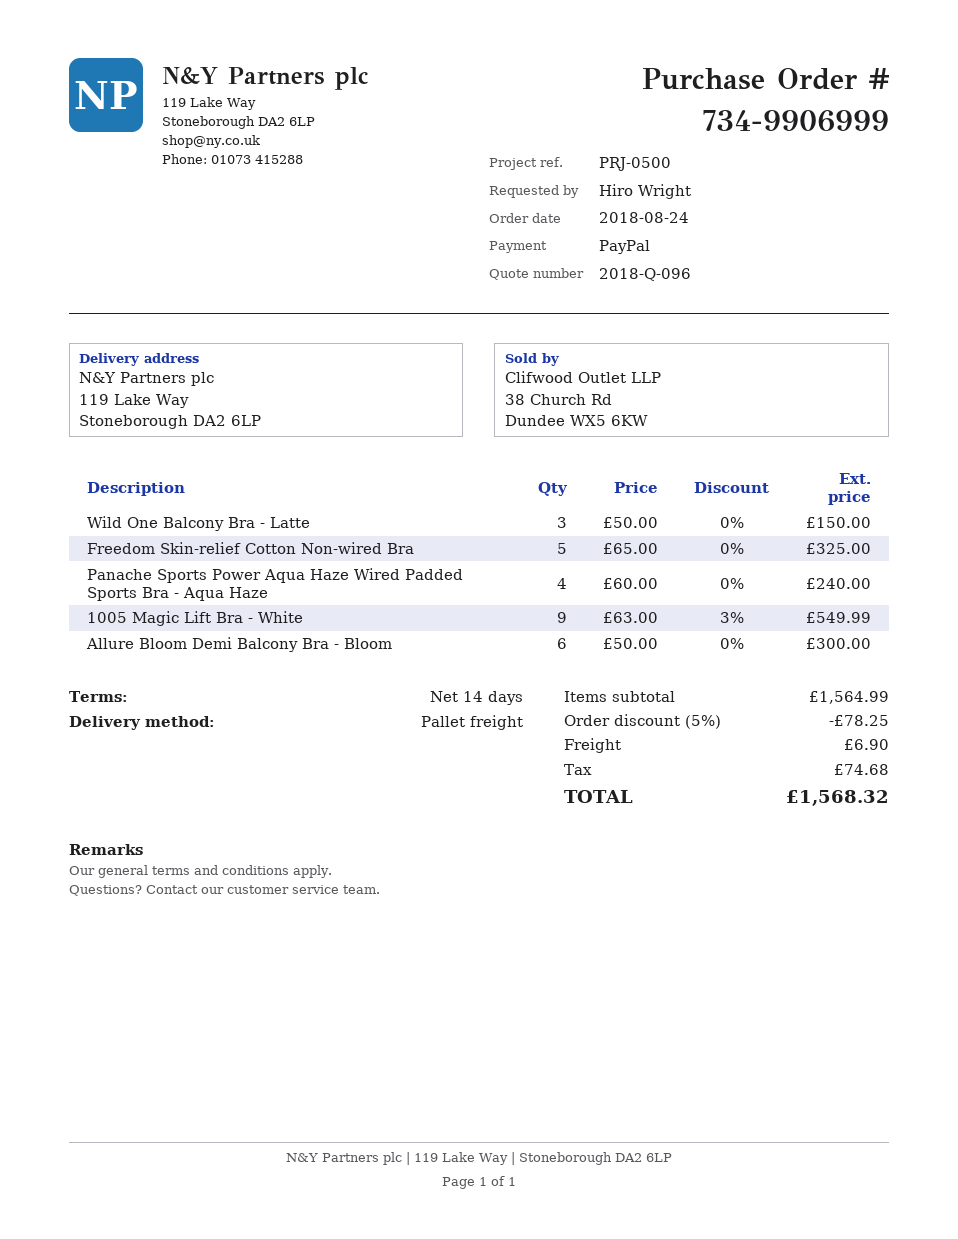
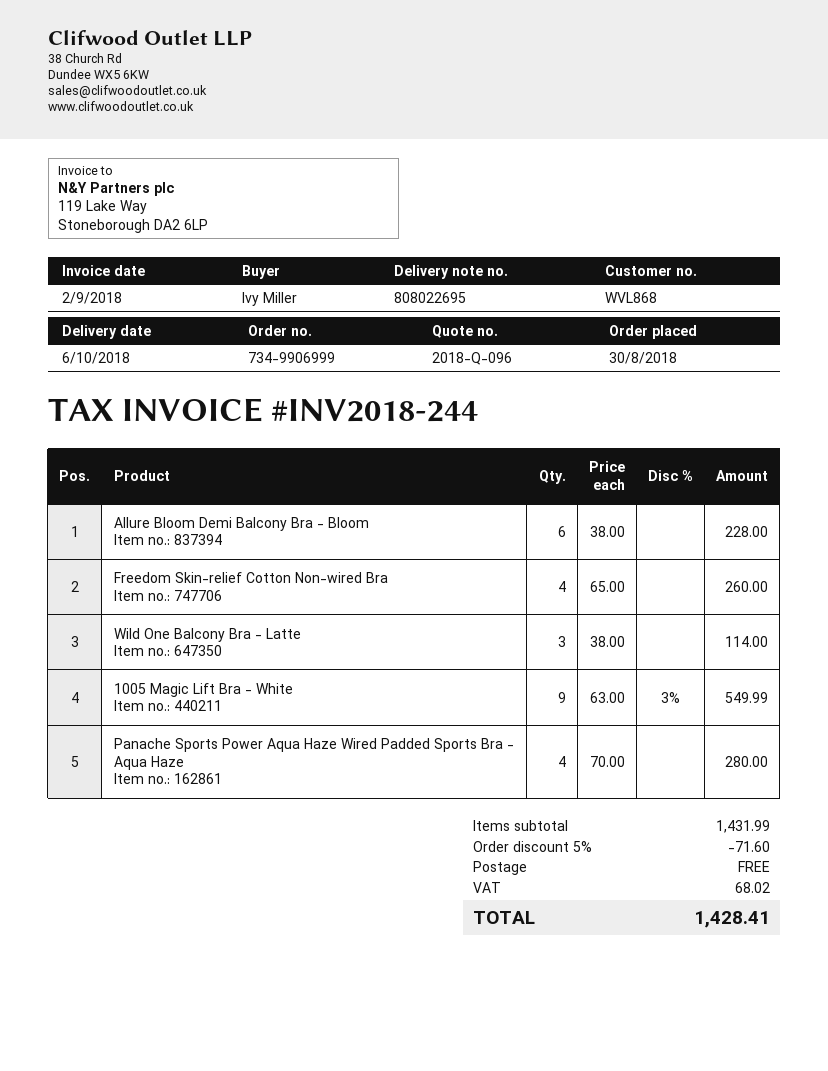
order date: 2018-08-24 -> 2018-08-30
ordered by: Hiro Wright -> Ivy Miller
Wild One Balcony Bra - Latte: 3 x 50.00 = 150.00 -> 3 x 38.00 = 114.00
Freedom Skin-relief Cotton Non-wired Bra: 5 x 65.00 = 325.00 -> 4 x 65.00 = 260.00
Panache Sports Power Aqua Haze Wired Padded Sports Bra - Aqua Haze: 4 x 60.00 = 240.00 -> 4 x 70.00 = 280.00
Allure Bloom Demi Balcony Bra - Bloom: 6 x 50.00 = 300.00 -> 6 x 38.00 = 228.00
subtotal: 1564.99 -> 1431.99
discount: 5% = 78.25 -> 5% = 71.60
shipping: 6.90 -> 0.00
tax: 74.68 -> 68.02
total: 1568.32 -> 1428.41

